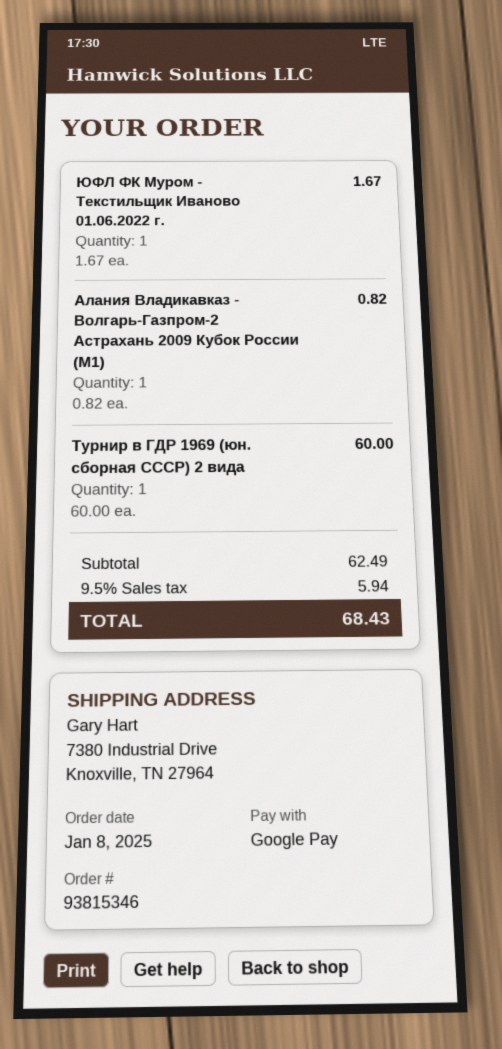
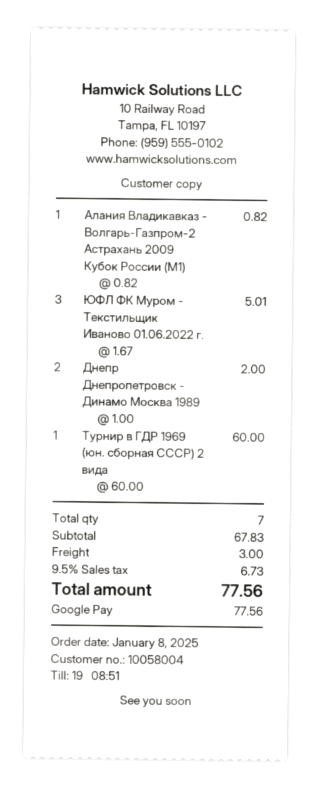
ЮФЛ ФК Муром - Текстильщик Иваново 01.06.2022 г.: 1 x 1.67 = 1.67 -> 3 x 1.67 = 5.01
Днепр Днепропетровск - Динамо Москва 1989: none -> 2 x 1.00 = 2.00
subtotal: 62.49 -> 67.83
shipping: none -> 3.00
tax: 9.5% = 5.94 -> 9.5% = 6.73
total: 68.43 -> 77.56

